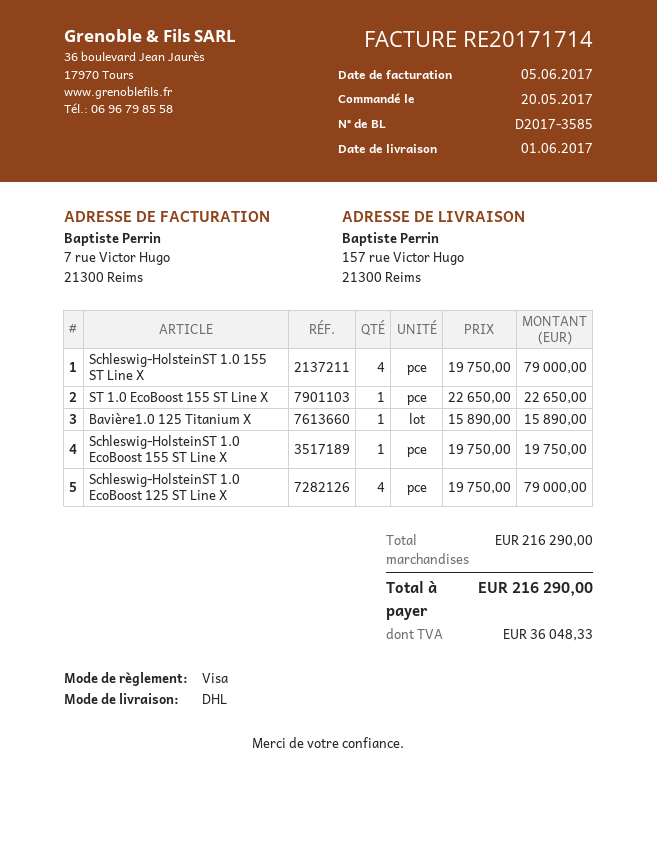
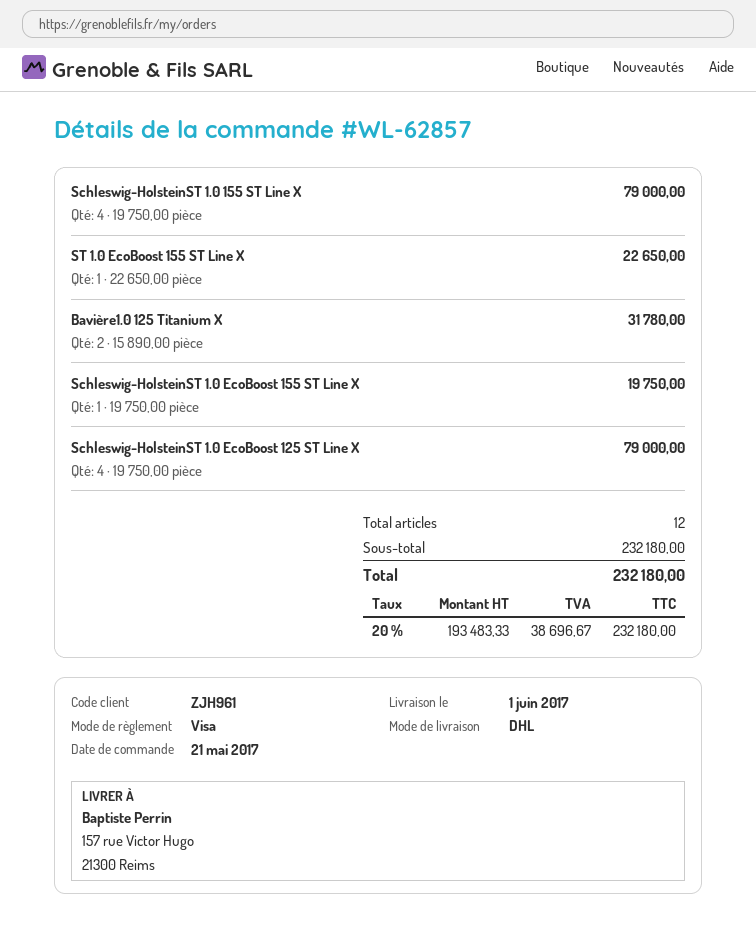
order date: 2017-05-20 -> 2017-05-21
Bavière1.0 125 Titanium X: 1 x 15890.00 = 15890.00 -> 2 x 15890.00 = 31780.00
subtotal: 216290.00 -> 232180.00
tax: 36048.33 -> 38696.67
total: 216290.00 -> 232180.00

